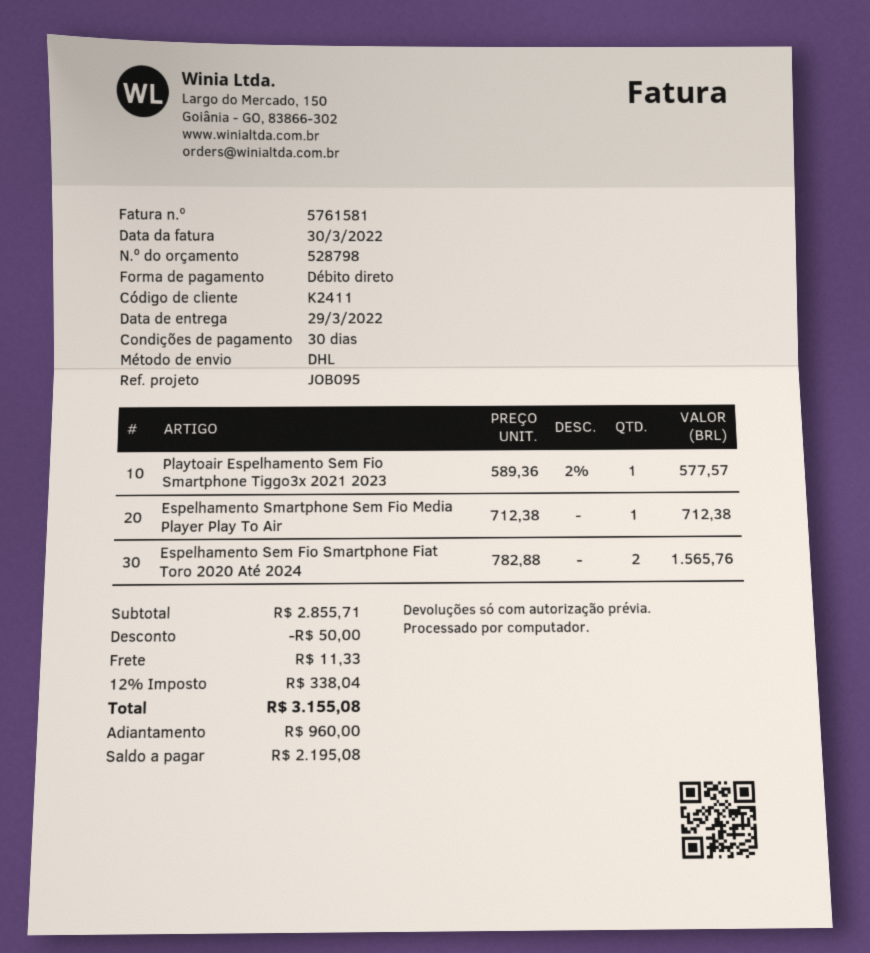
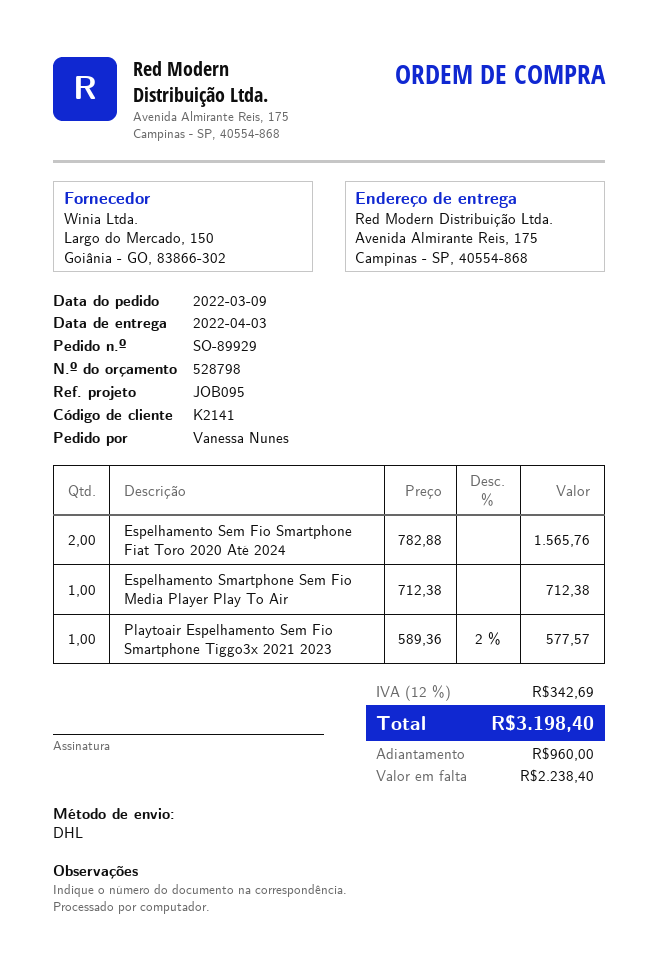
delivery date: 2022-03-29 -> 2022-04-03
customer number: K2411 -> K2141
discount: 50.00 -> none
shipping: 11.33 -> none
tax: 12% = 338.04 -> 12% = 342.69
total: 3155.08 -> 3198.40
balance: 2195.08 -> 2238.40

